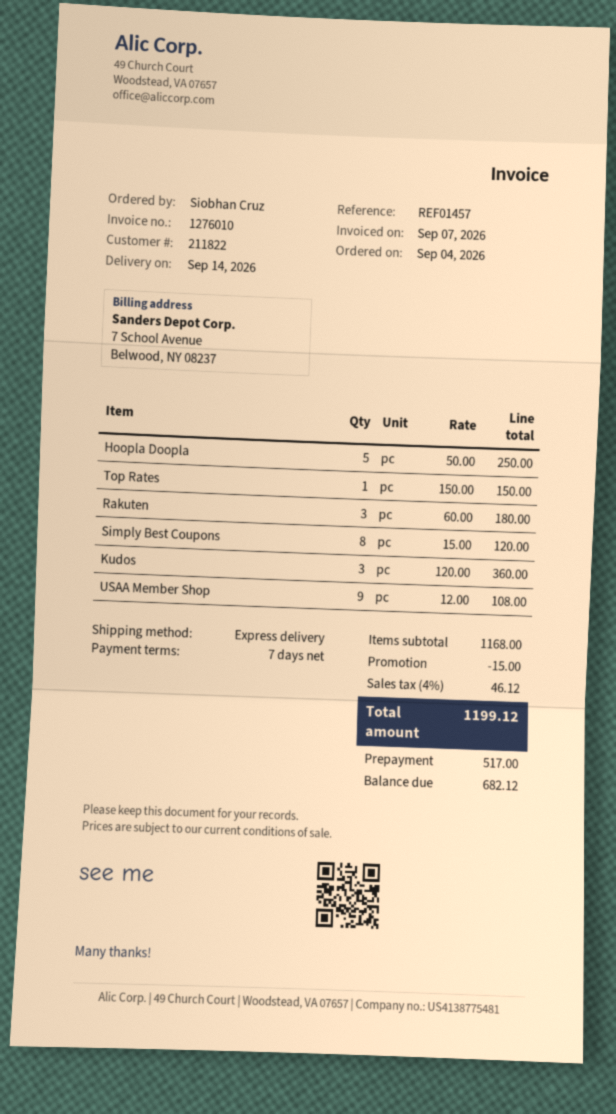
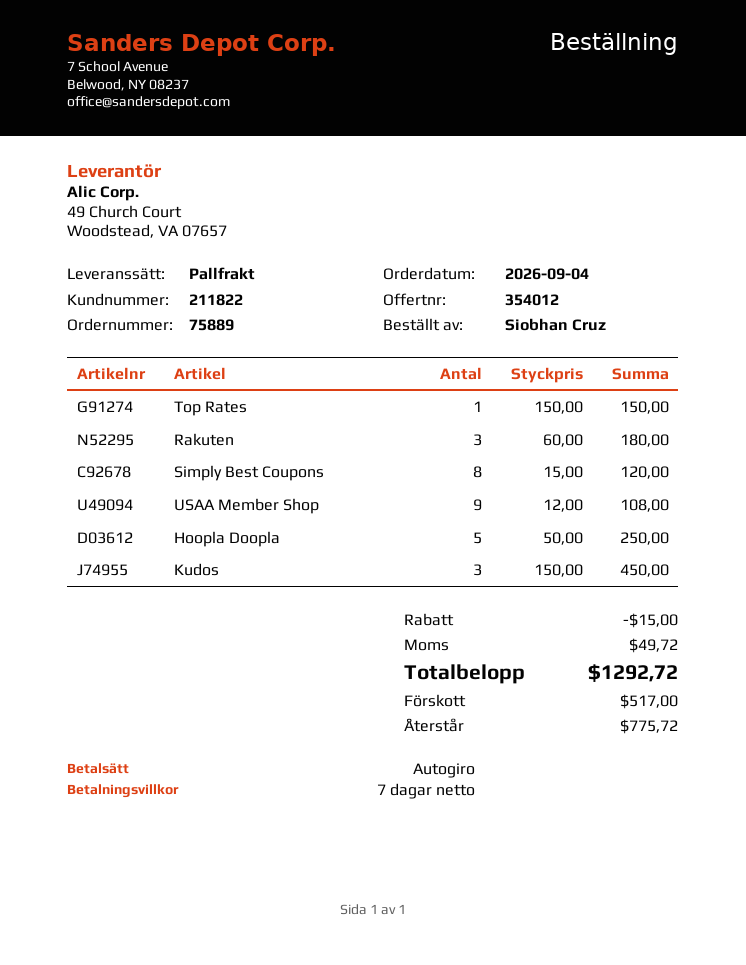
shipping method: express -> pallet freight
Kudos: 3 x 120.00 = 360.00 -> 3 x 150.00 = 450.00
tax: 46.12 -> 49.72
total: 1199.12 -> 1292.72
balance: 682.12 -> 775.72

